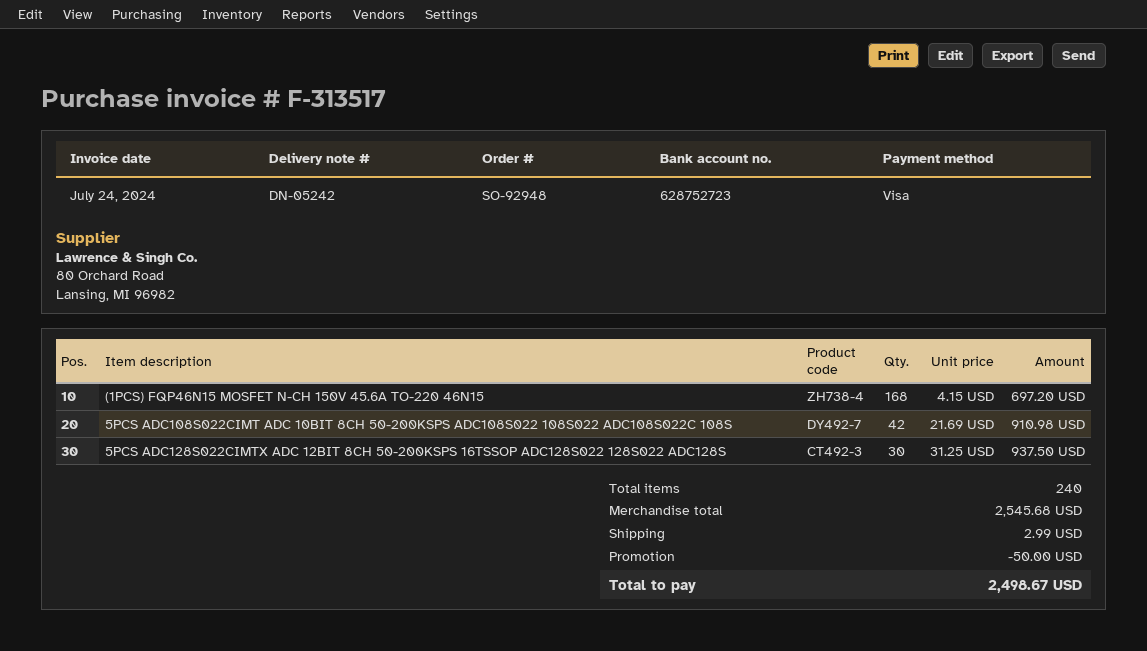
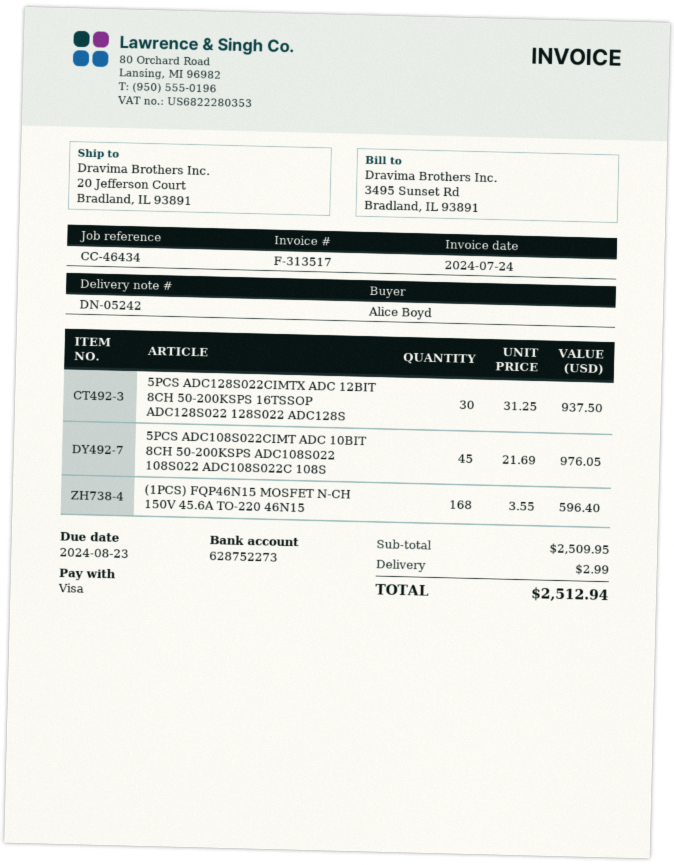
bank account: 628752723 -> 628752273
(1PCS) FQP46N15 MOSFET N-CH 150V 45.6A TO-220 46N15: 168 x 4.15 = 697.20 -> 168 x 3.55 = 596.40
5PCS ADC108S022CIMT ADC 10BIT 8CH 50-200KSPS ADC108S022 108S022 ADC108S022C 108S: 42 x 21.69 = 910.98 -> 45 x 21.69 = 976.05
subtotal: 2545.68 -> 2509.95
discount: 50.00 -> none
total: 2498.67 -> 2512.94

